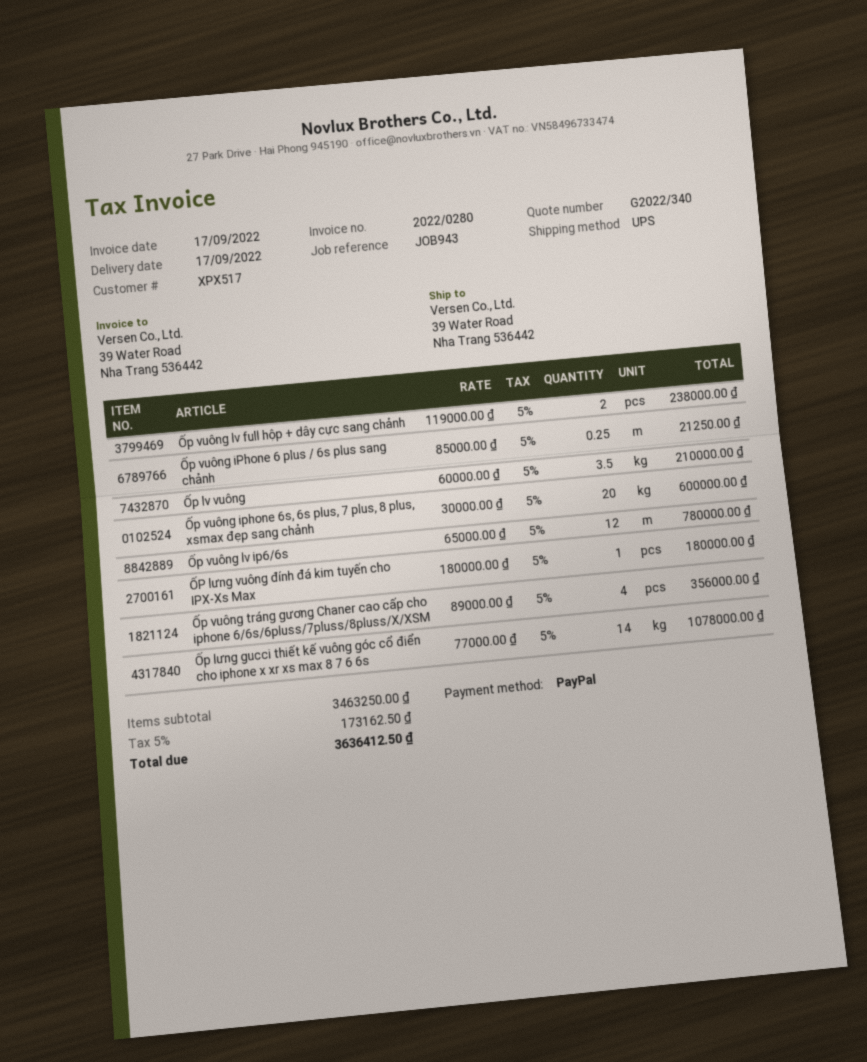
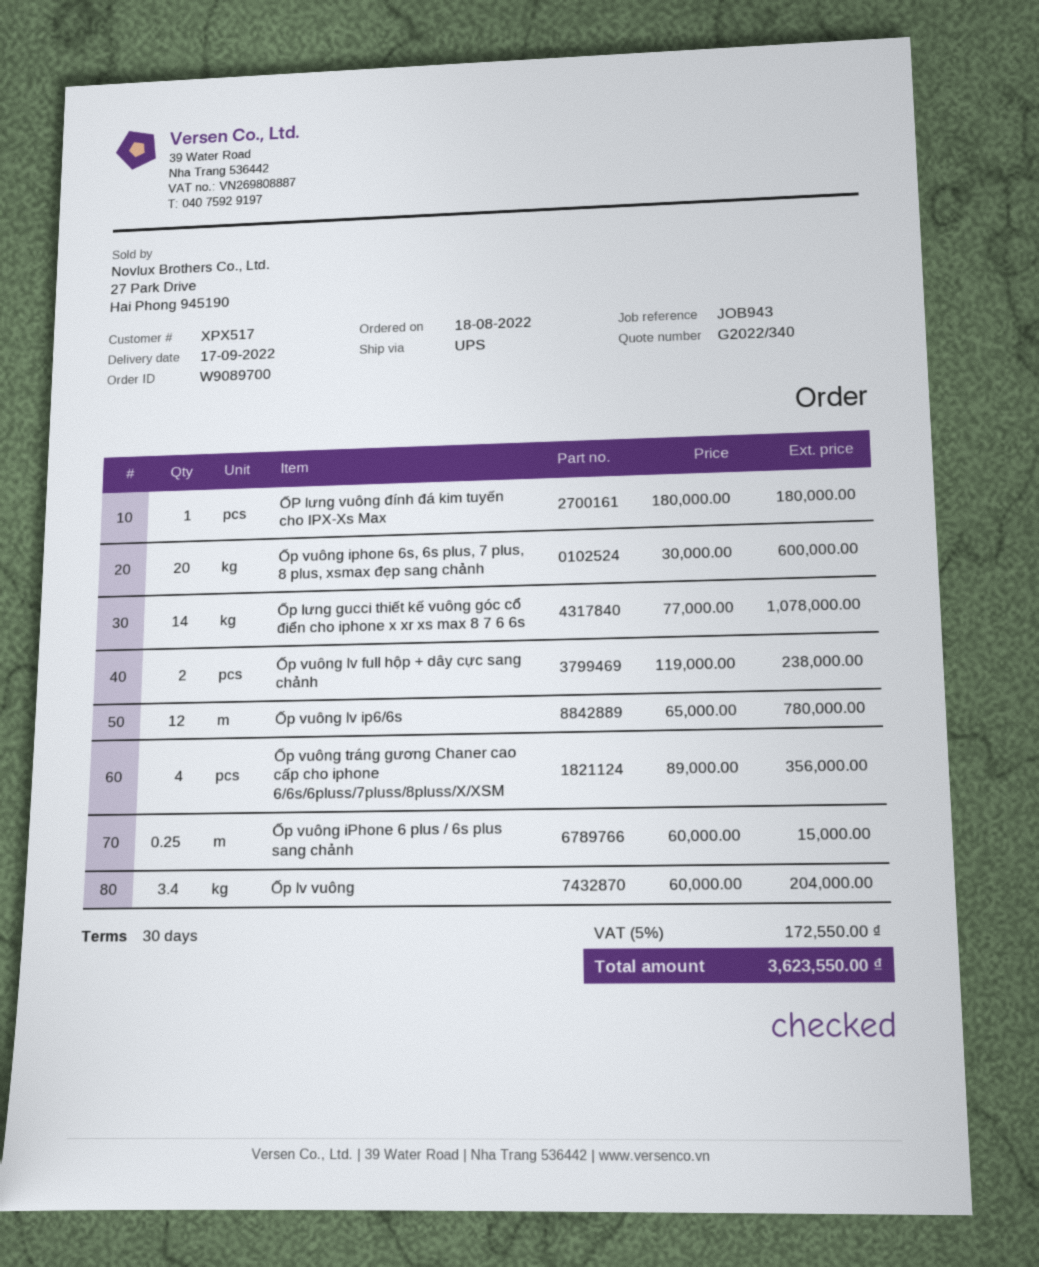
Ốp vuông iPhone 6 plus / 6s plus sang chảnh: 0.25 x 85000.00 = 21250.00 -> 0.25 x 60000.00 = 15000.00
Ốp lv vuông: 3.5 x 60000.00 = 210000.00 -> 3.4 x 60000.00 = 204000.00
tax: 5% = 173162.50 -> 5% = 172550.00
total: 3636412.50 -> 3623550.00

